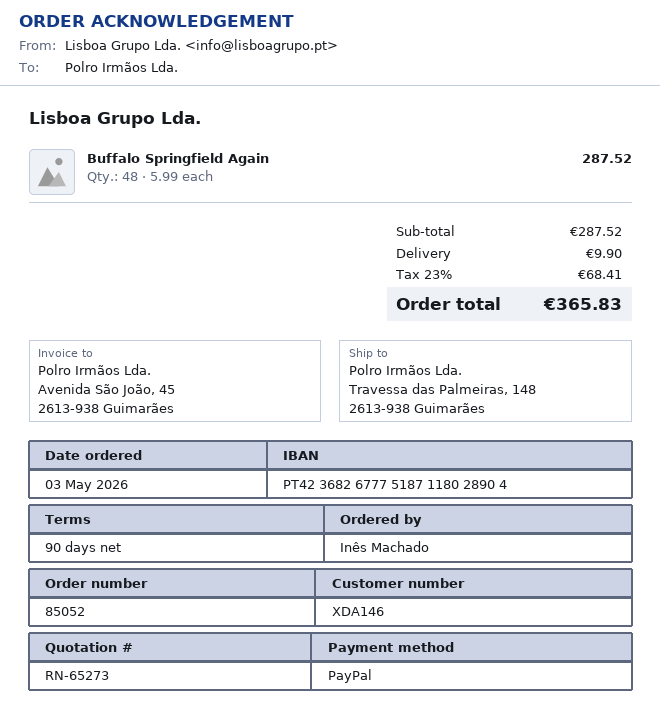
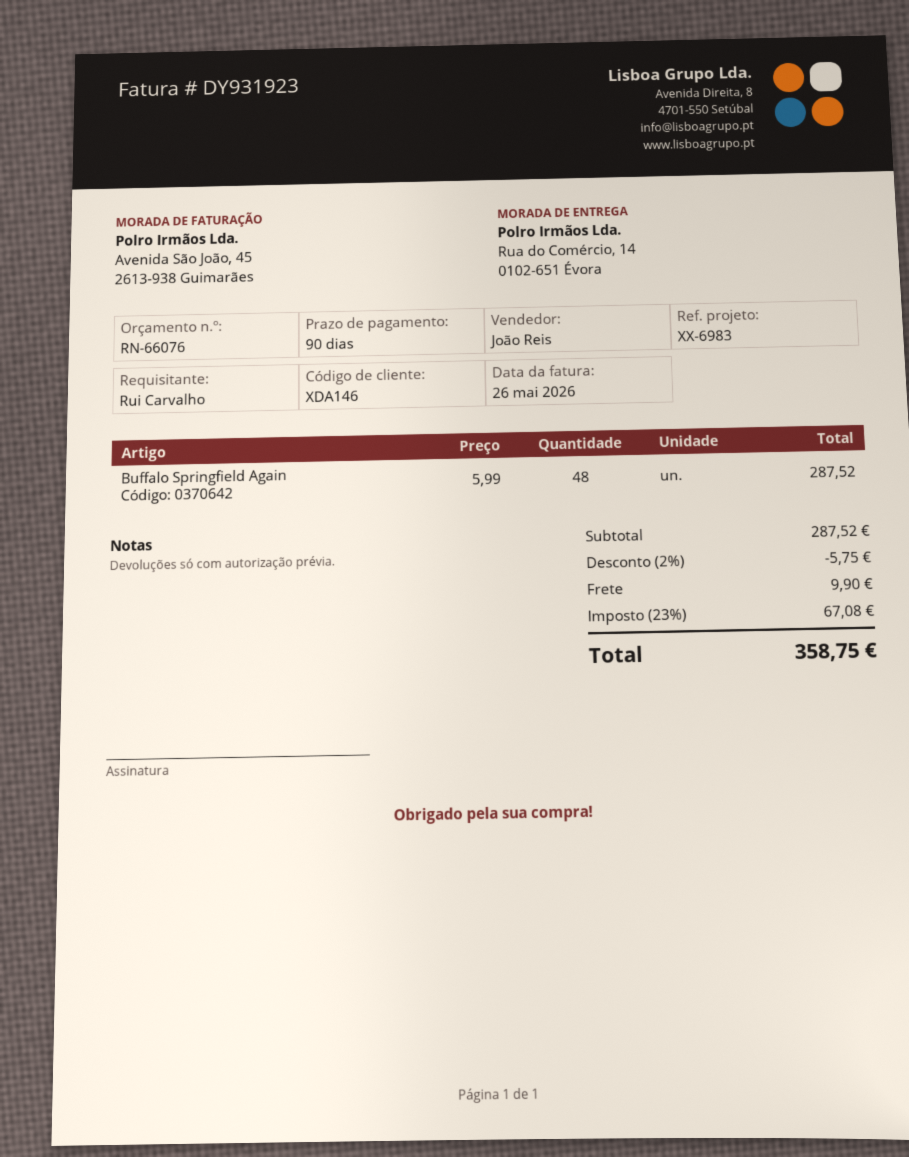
quote number: RN-65273 -> RN-66076
ordered by: Inês Machado -> Rui Carvalho
ship to: Travessa das Palmeiras, 148, 2613-938 Guimarães -> Rua do Comércio, 14, 0102-651 Évora
discount: none -> 2% = 5.75
tax: 23% = 68.41 -> 23% = 67.08
total: 365.83 -> 358.75

